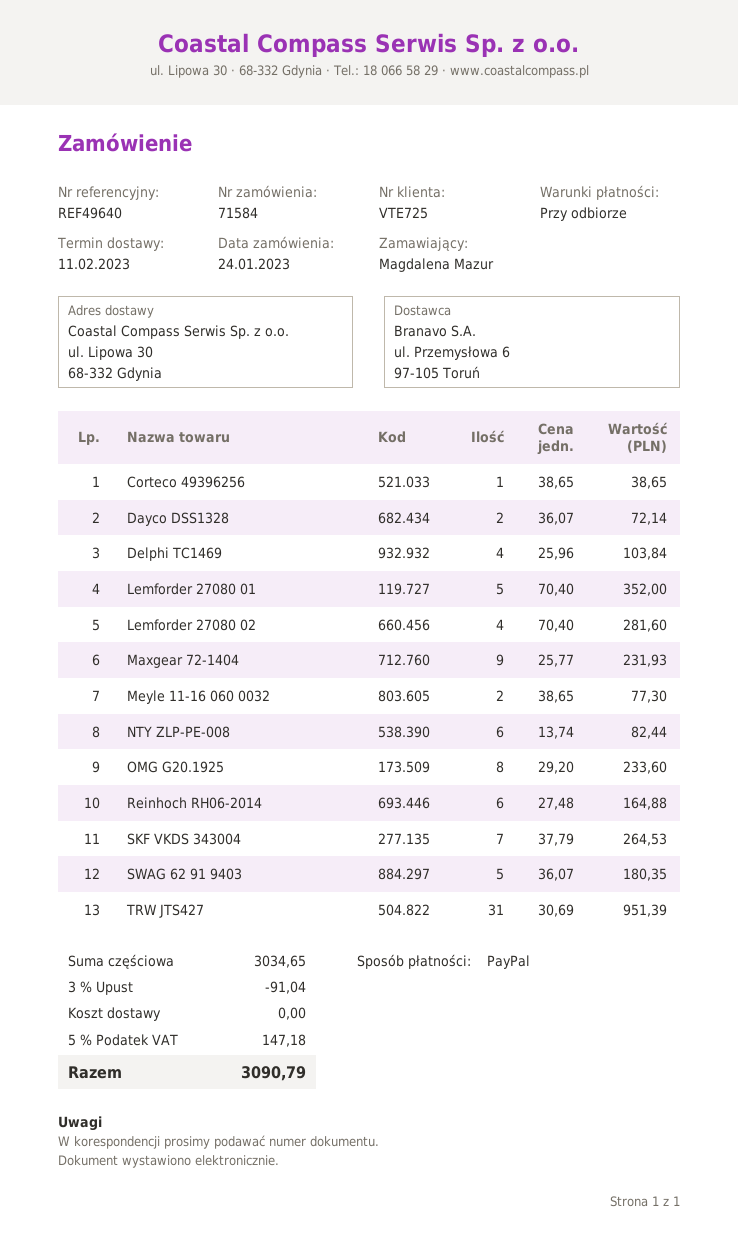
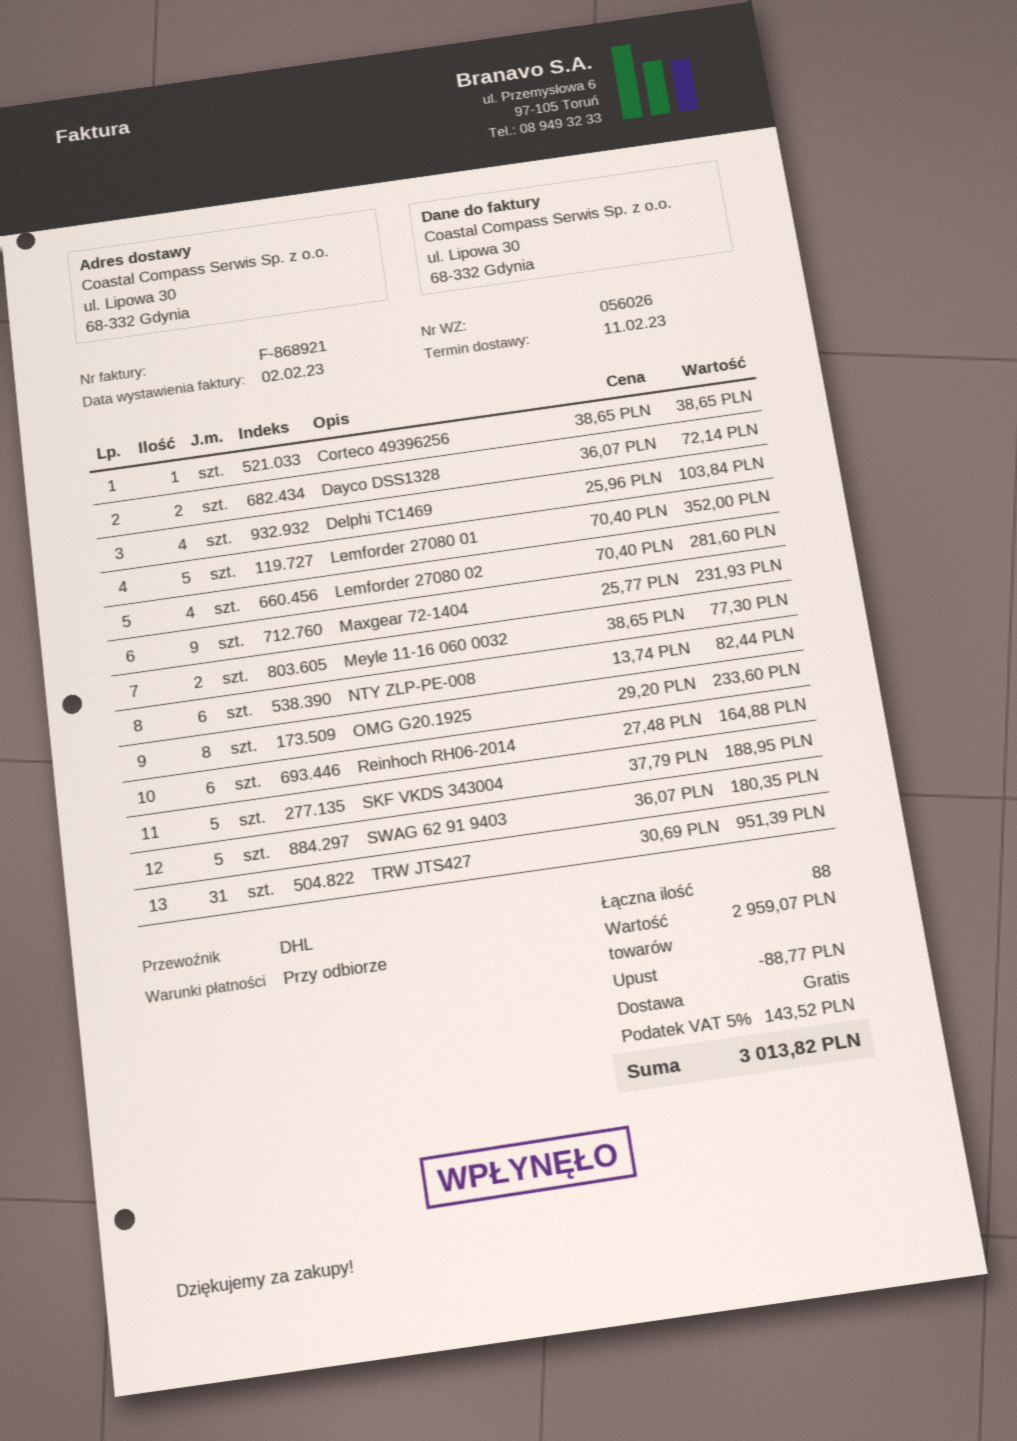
SKF VKDS 343004: 7 x 37.79 = 264.53 -> 5 x 37.79 = 188.95
subtotal: 3034.65 -> 2959.07
discount: 91.04 -> 88.77
tax: 5% = 147.18 -> 5% = 143.52
total: 3090.79 -> 3013.82

